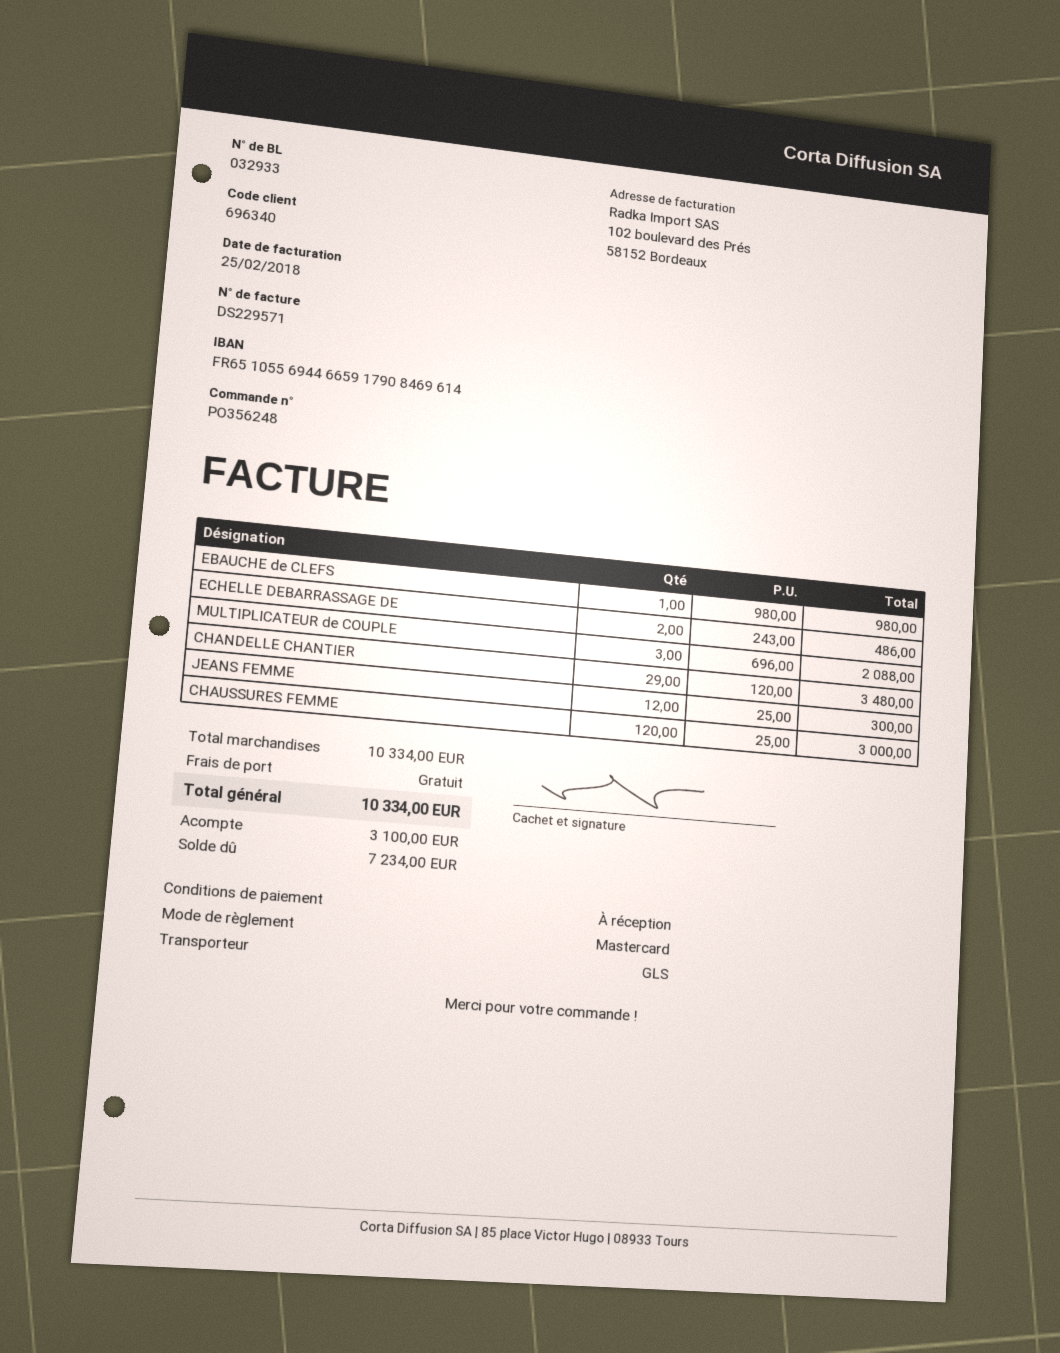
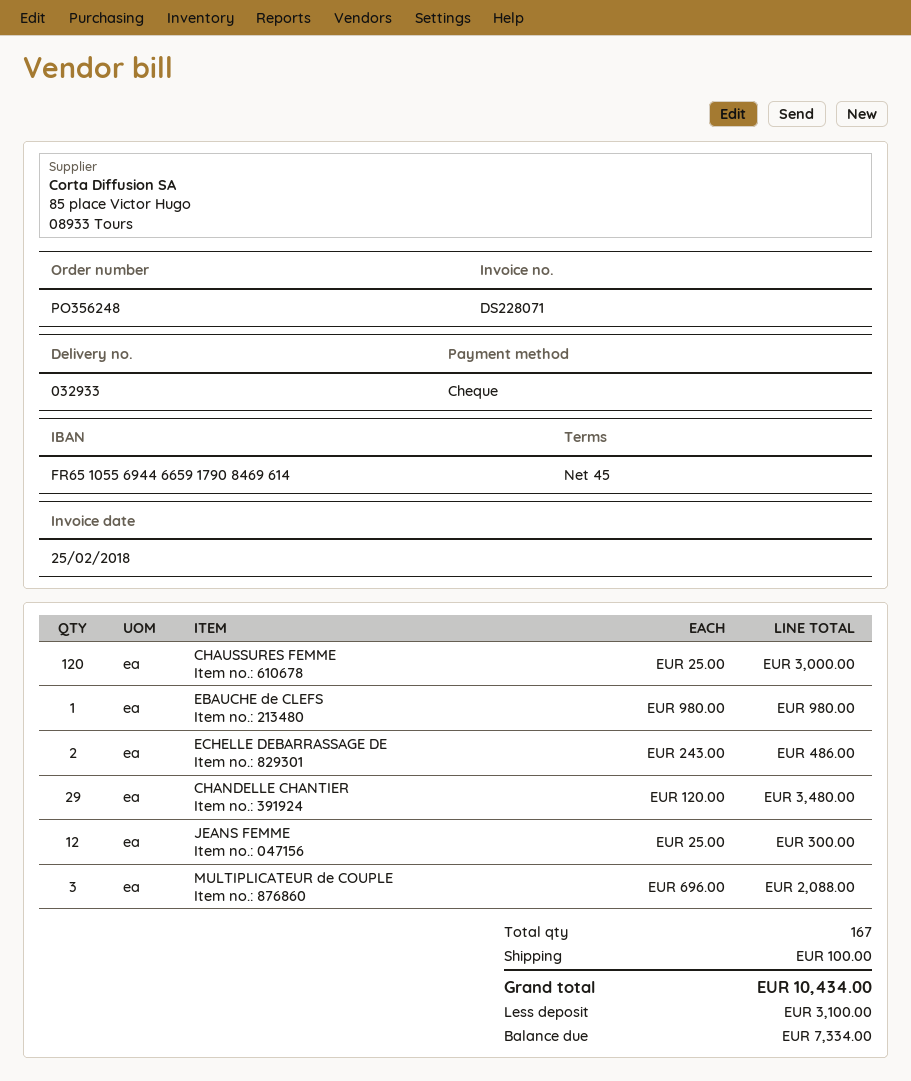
invoice number: DS229571 -> DS228071
payment terms: on receipt -> 45 days
payment method: Mastercard -> cheque
shipping: 0.00 -> 100.00
total: 10334.00 -> 10434.00
balance: 7234.00 -> 7334.00

